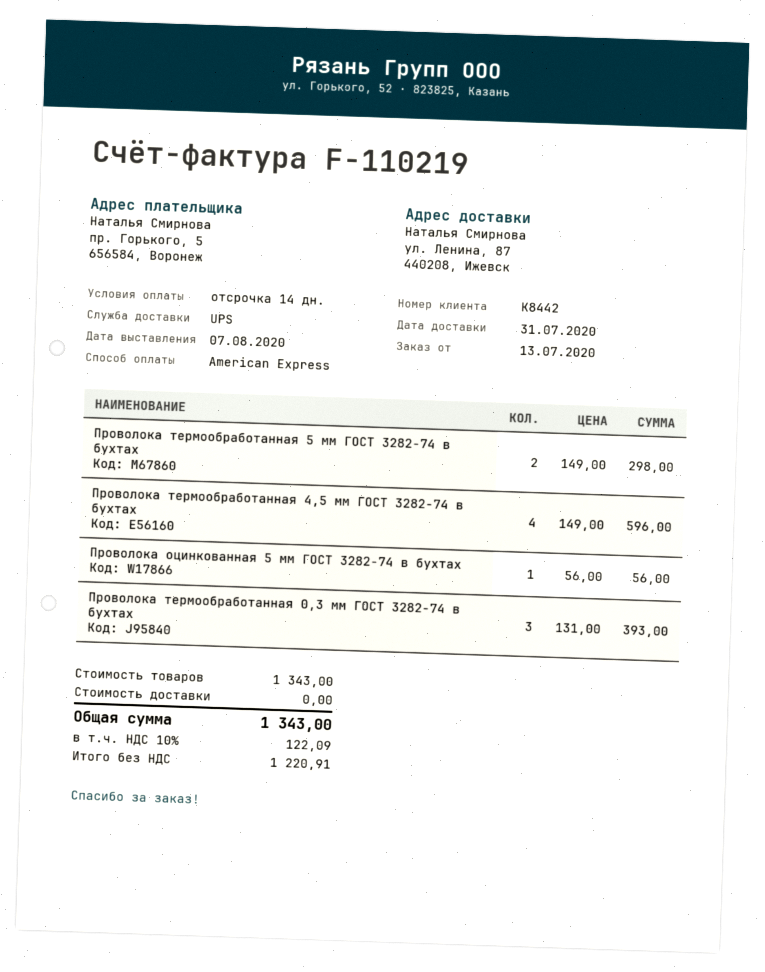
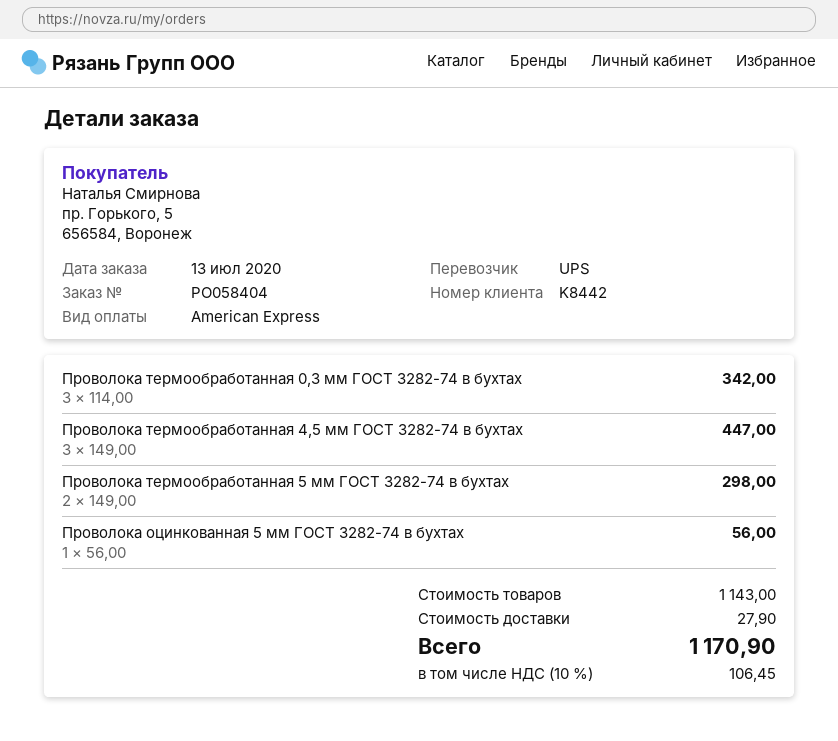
Проволока термообработанная 4,5 мм ГОСТ 3282-74 в бухтах: 4 x 149.00 = 596.00 -> 3 x 149.00 = 447.00
Проволока термообработанная 0,3 мм ГОСТ 3282-74 в бухтах: 3 x 131.00 = 393.00 -> 3 x 114.00 = 342.00
subtotal: 1343.00 -> 1143.00
shipping: 0.00 -> 27.90
tax: 10% = 122.09 -> 10% = 106.45
total: 1343.00 -> 1170.90

